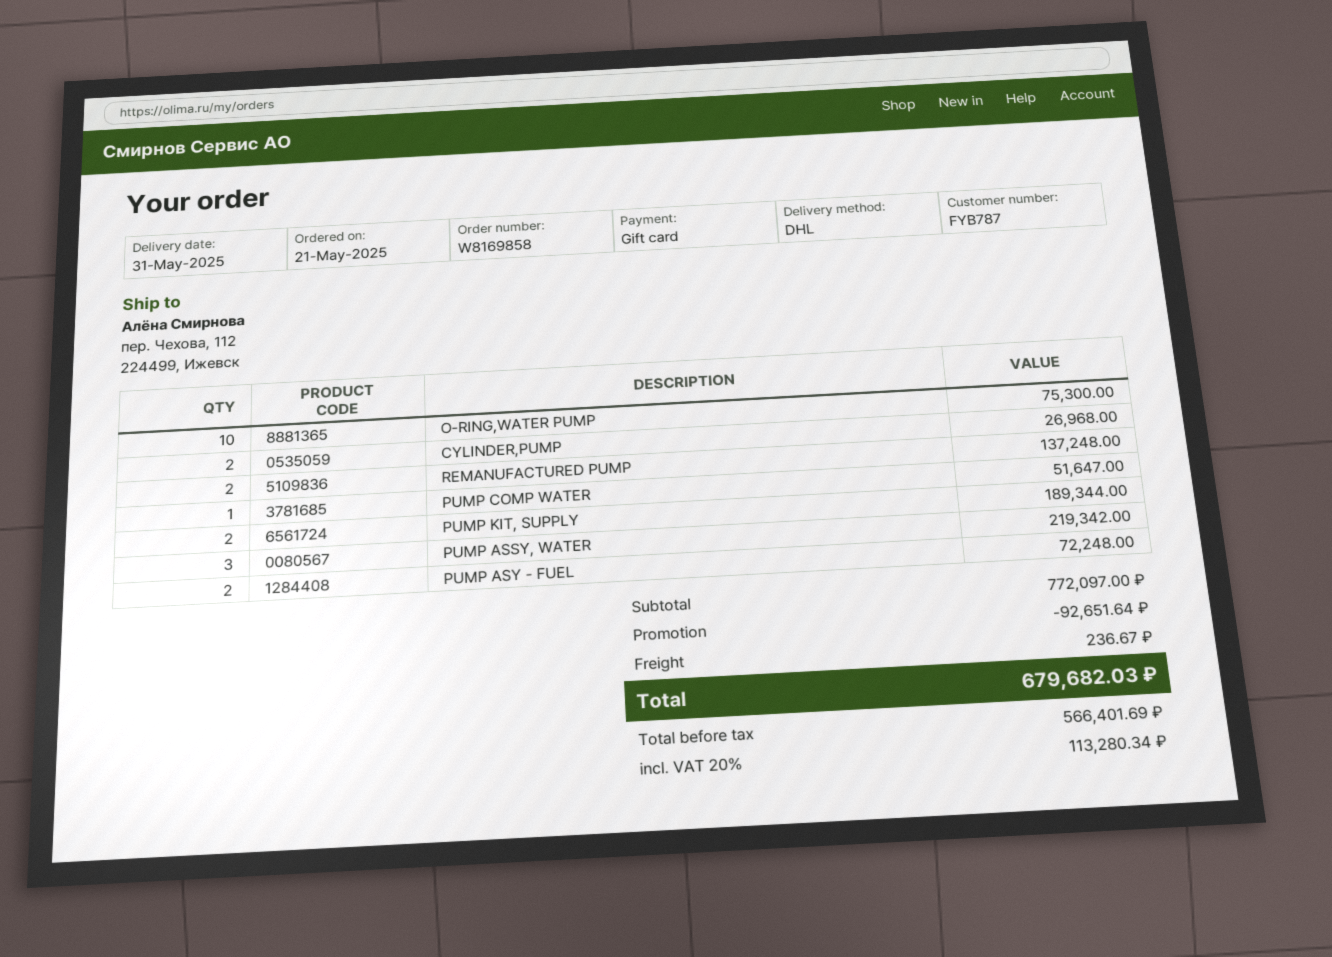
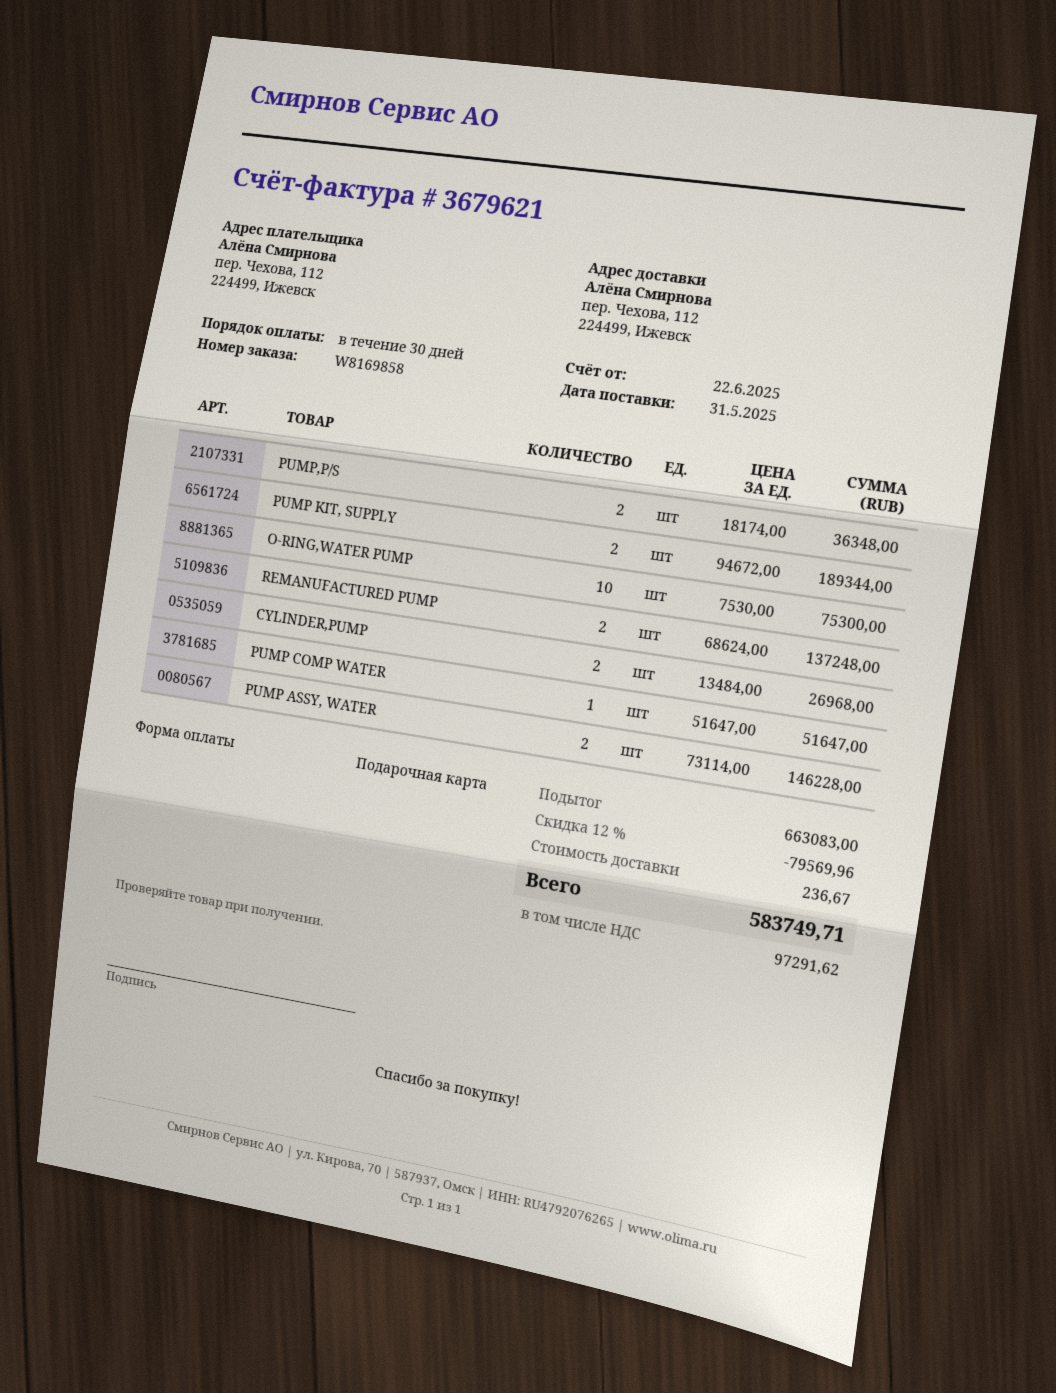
PUMP ASSY, WATER: 3 for 219342.00 -> 2 for 146228.00
PUMP ASY - FUEL: 2 for 72248.00 -> none
PUMP,P/S: none -> 2 for 36348.00
subtotal: 772097.00 -> 663083.00
discount: 92651.64 -> 79569.96
tax: 113280.34 -> 97291.62
total: 679682.03 -> 583749.71

